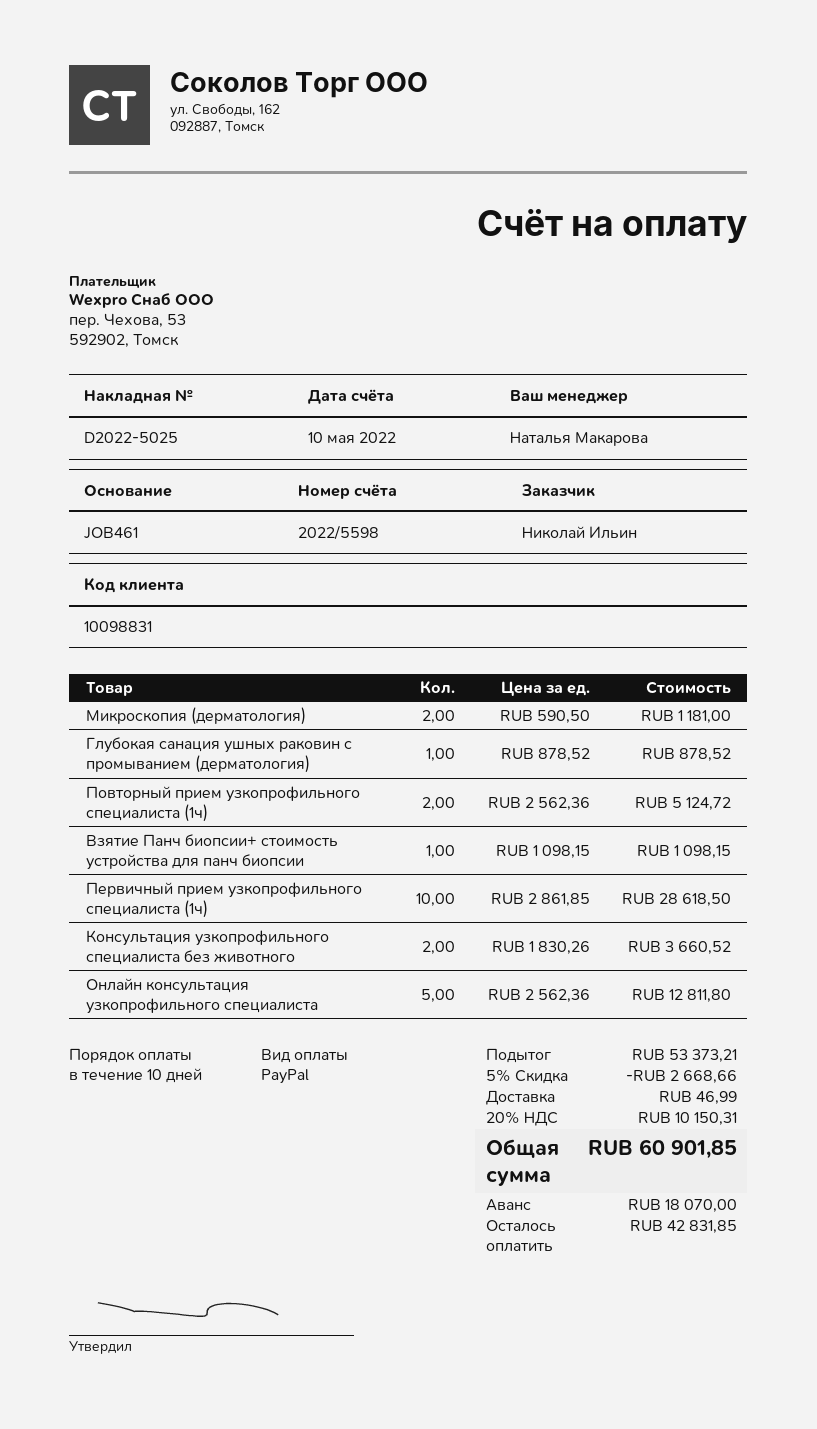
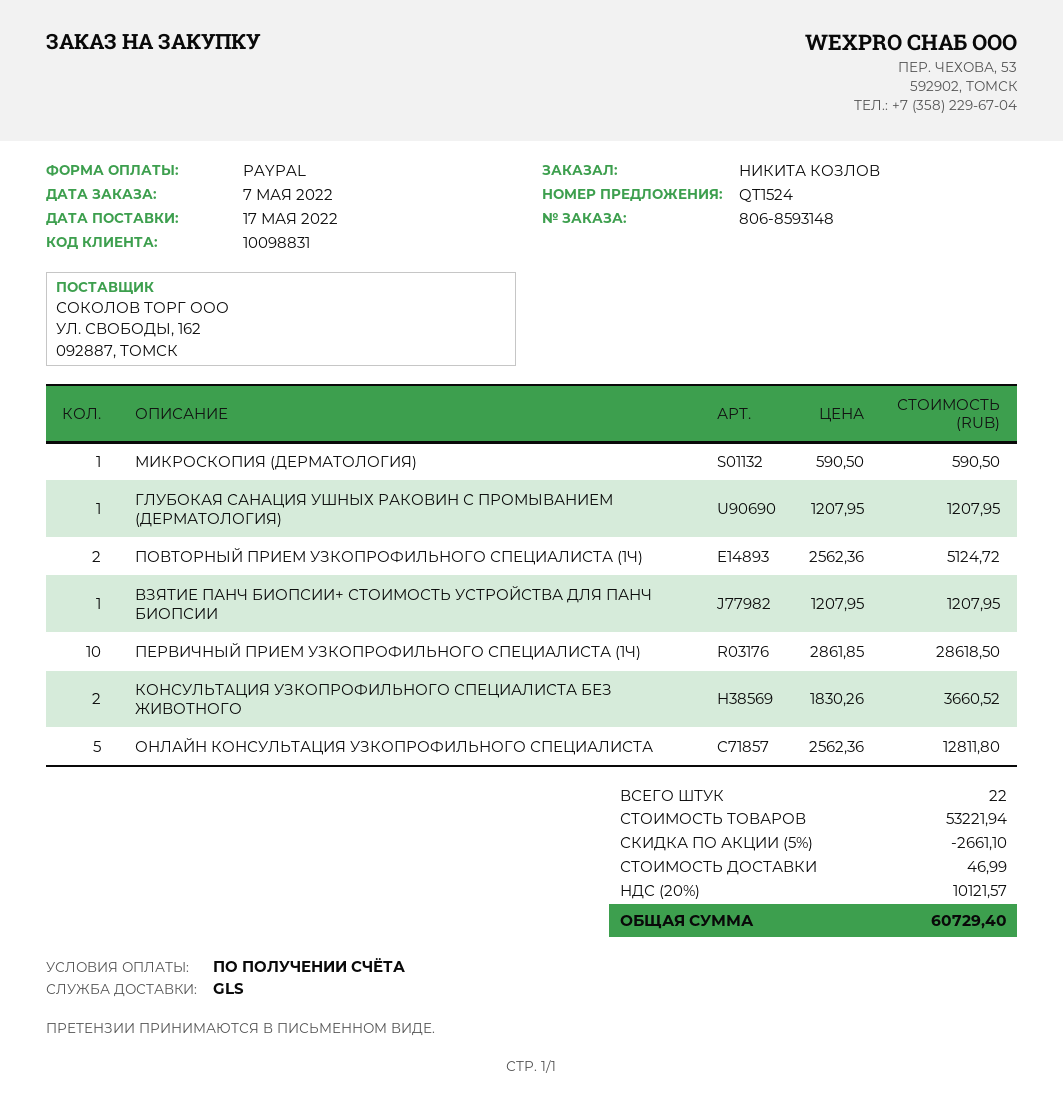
payment terms: 10 days -> on receipt
ordered by: Николай Ильин -> НИКИТА КОЗЛОВ
Микроскопия (дерматология): 2 x 590.50 = 1181.00 -> 1 x 590.50 = 590.50
Глубокая санация ушных раковин с промыванием (дерматология): 1 x 878.52 = 878.52 -> 1 x 1207.95 = 1207.95
Взятие Панч биопсии+ стоимость устройства для панч биопсии: 1 x 1098.15 = 1098.15 -> 1 x 1207.95 = 1207.95
subtotal: 53373.21 -> 53221.94
discount: 5% = 2668.66 -> 5% = 2661.10
tax: 20% = 10150.31 -> 20% = 10121.57
total: 60901.85 -> 60729.40

